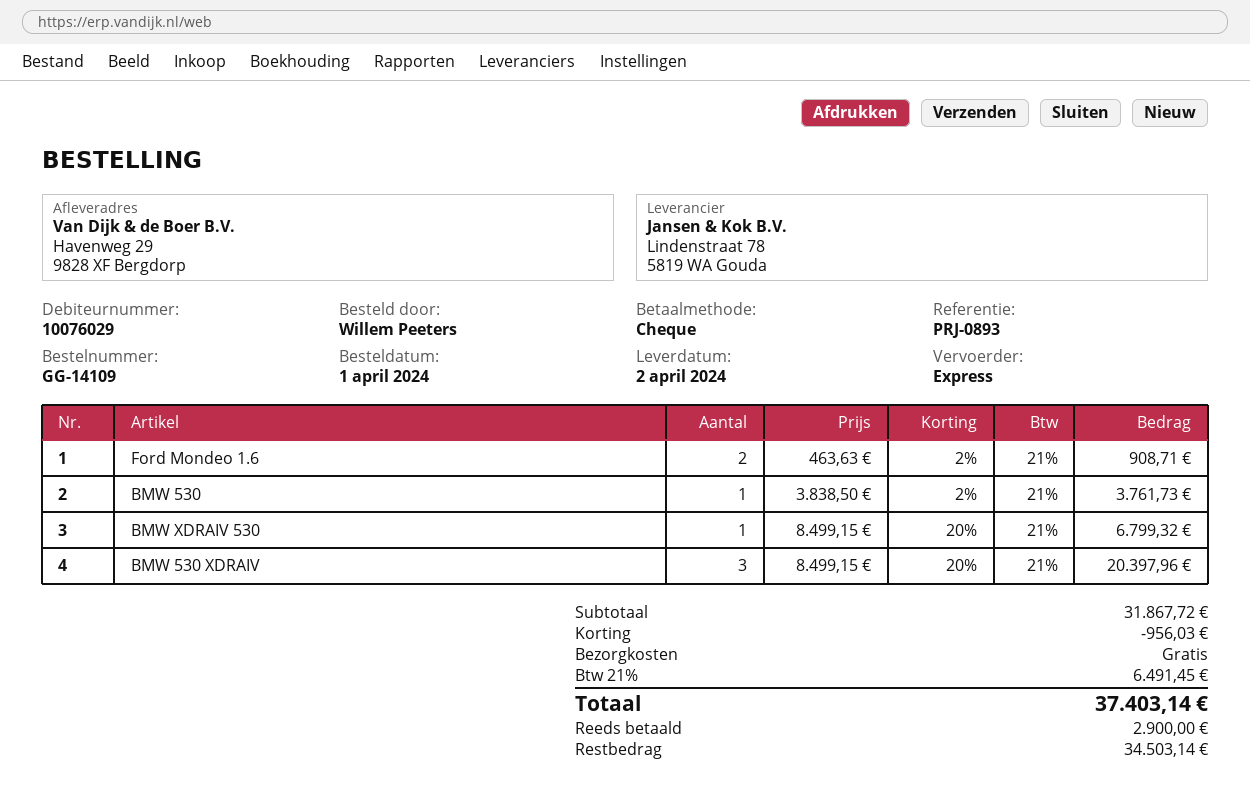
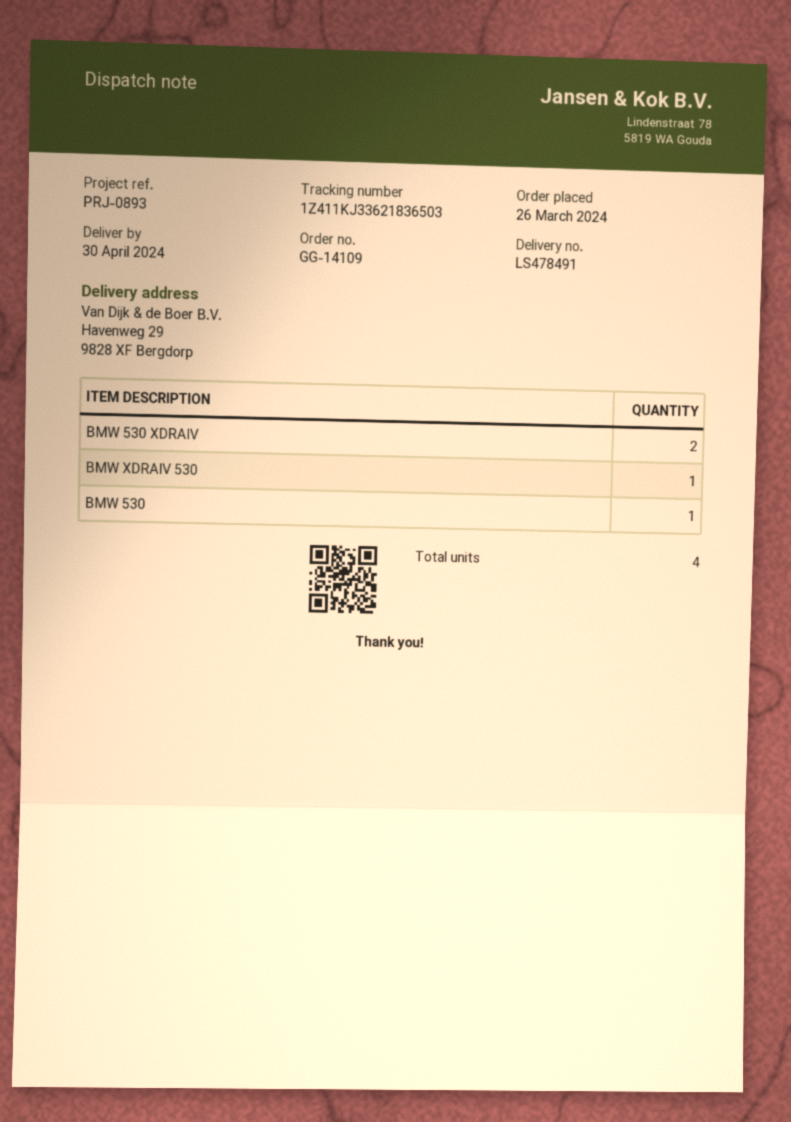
order date: 2024-04-01 -> 2024-03-26
delivery date: 2024-04-02 -> 2024-04-30
Ford Mondeo 1.6: 2 -> none
BMW 530 XDRAIV: 3 -> 2

